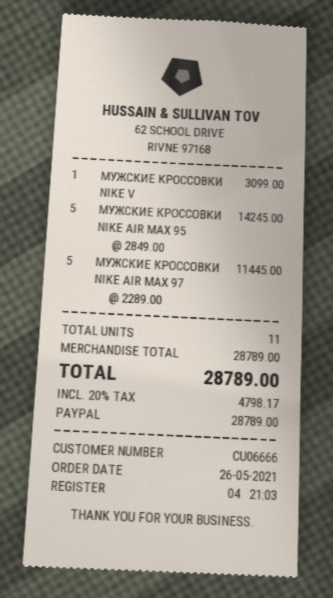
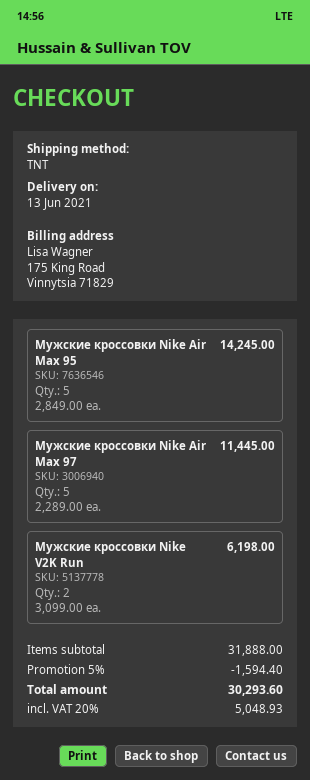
МУЖСКИЕ КРОССОВКИ NIKE V: 1 x 3099.00 = 3099.00 -> 2 x 3099.00 = 6198.00
subtotal: 28789.00 -> 31888.00
discount: none -> 5% = 1594.40
tax: 20% = 4798.17 -> 20% = 5048.93
total: 28789.00 -> 30293.60

